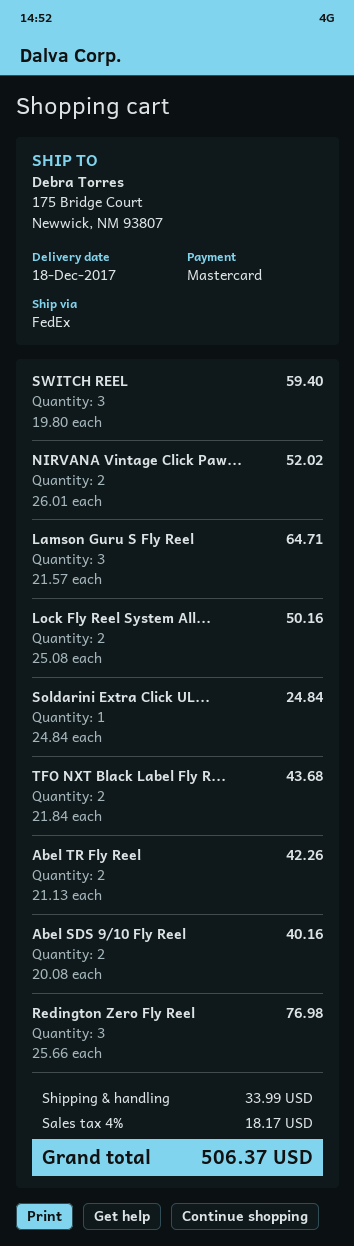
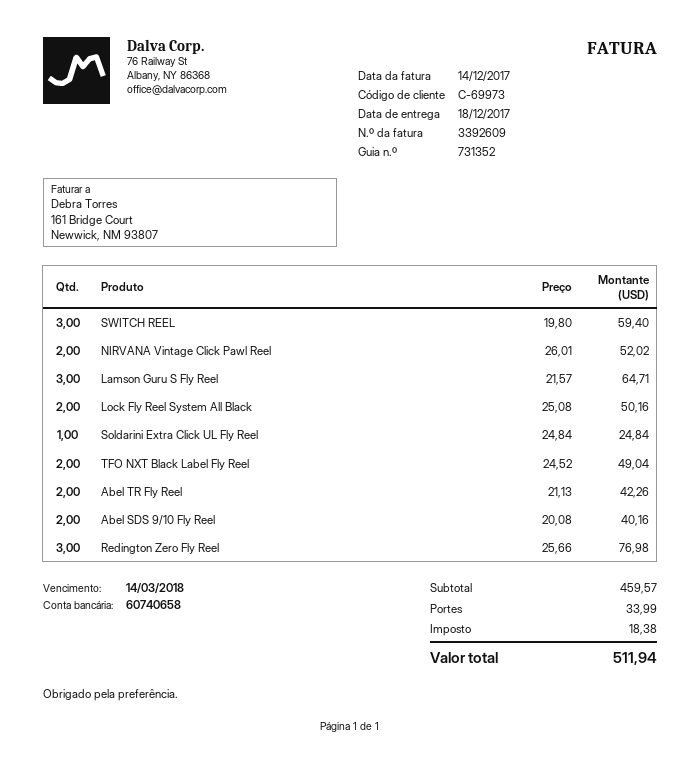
TFO NXT Black Label Fly R...: 2 x 21.84 = 43.68 -> 2 x 24.52 = 49.04
tax: 18.17 -> 18.38
total: 506.37 -> 511.94

